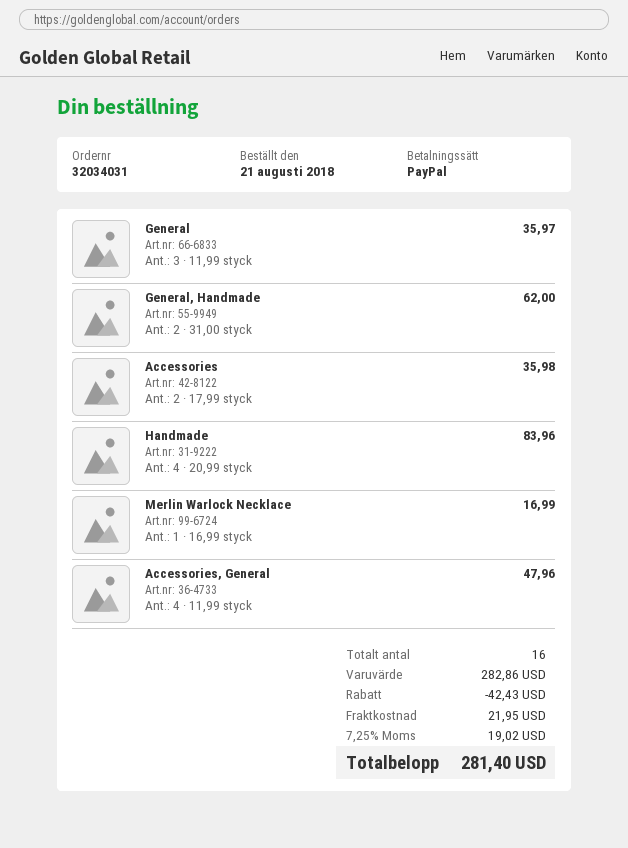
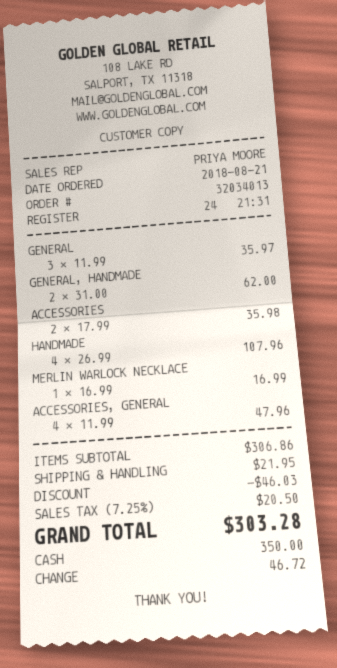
order number: 32034031 -> 32034013
payment method: PayPal -> cash
Handmade: 4 x 20.99 = 83.96 -> 4 x 26.99 = 107.96
subtotal: 282.86 -> 306.86
discount: 42.43 -> 46.03
tax: 7.25% = 19.02 -> 7.25% = 20.50
total: 281.40 -> 303.28

